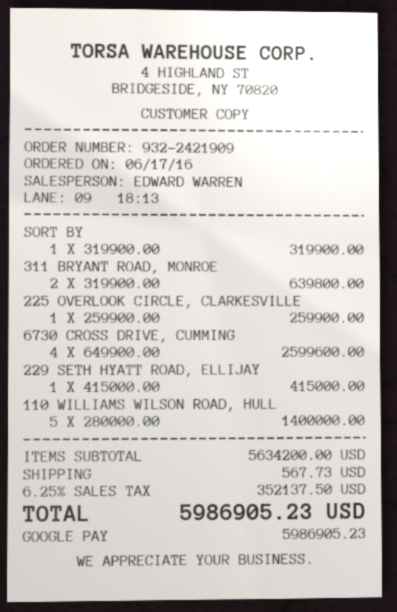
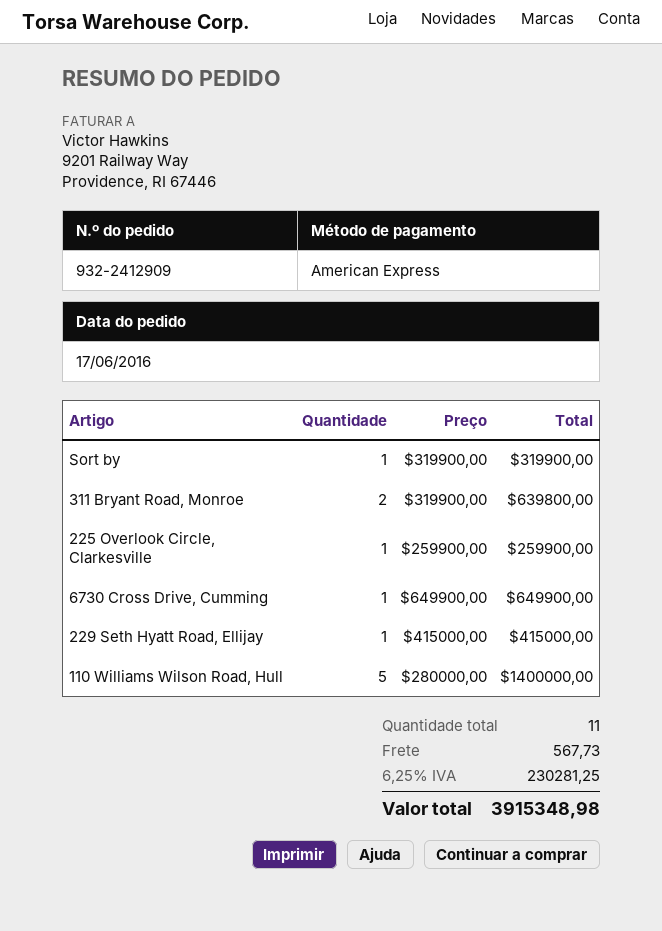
order number: 932-2421909 -> 932-2412909
payment method: Google Pay -> American Express
6730 CROSS DRIVE, CUMMING: 4 x 649900.00 = 2599600.00 -> 1 x 649900.00 = 649900.00
tax: 6.25% = 352137.50 -> 6.25% = 230281.25
total: 5986905.23 -> 3915348.98

